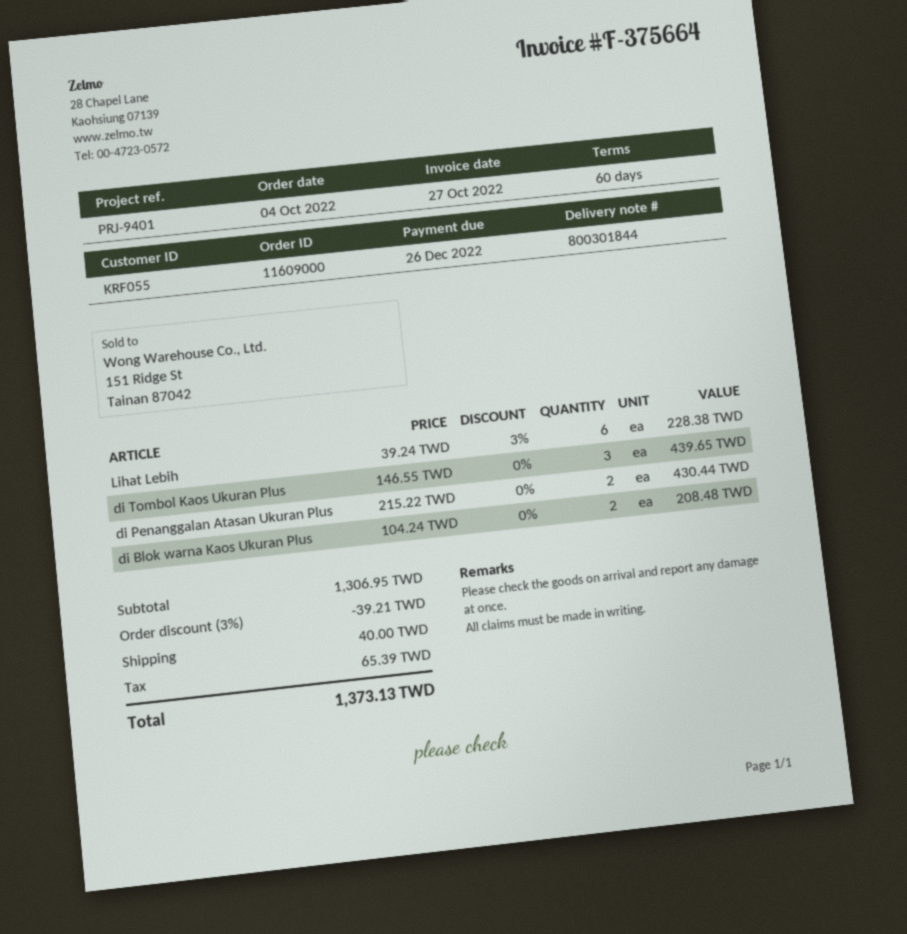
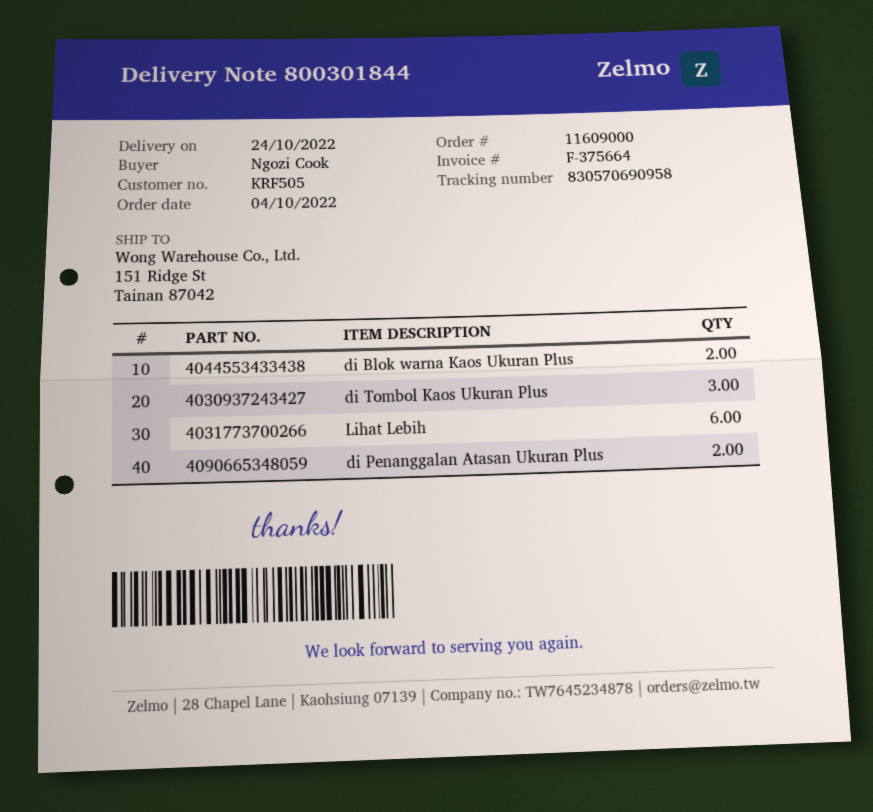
customer number: KRF055 -> KRF505

